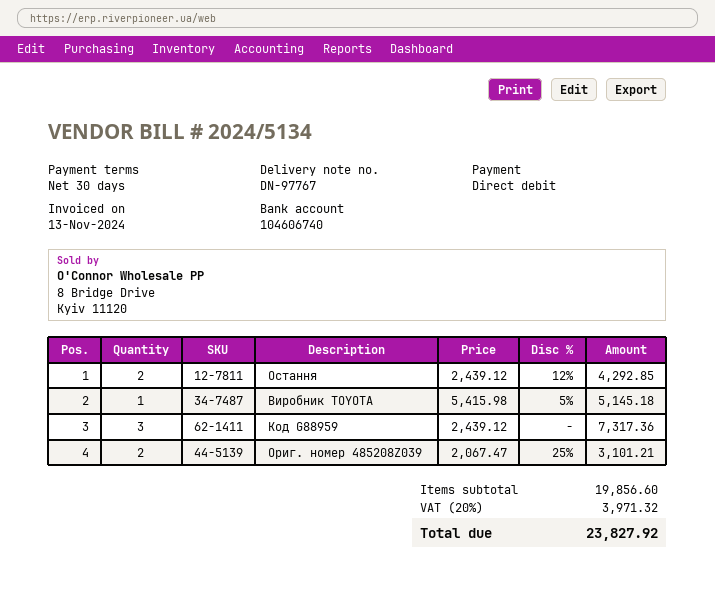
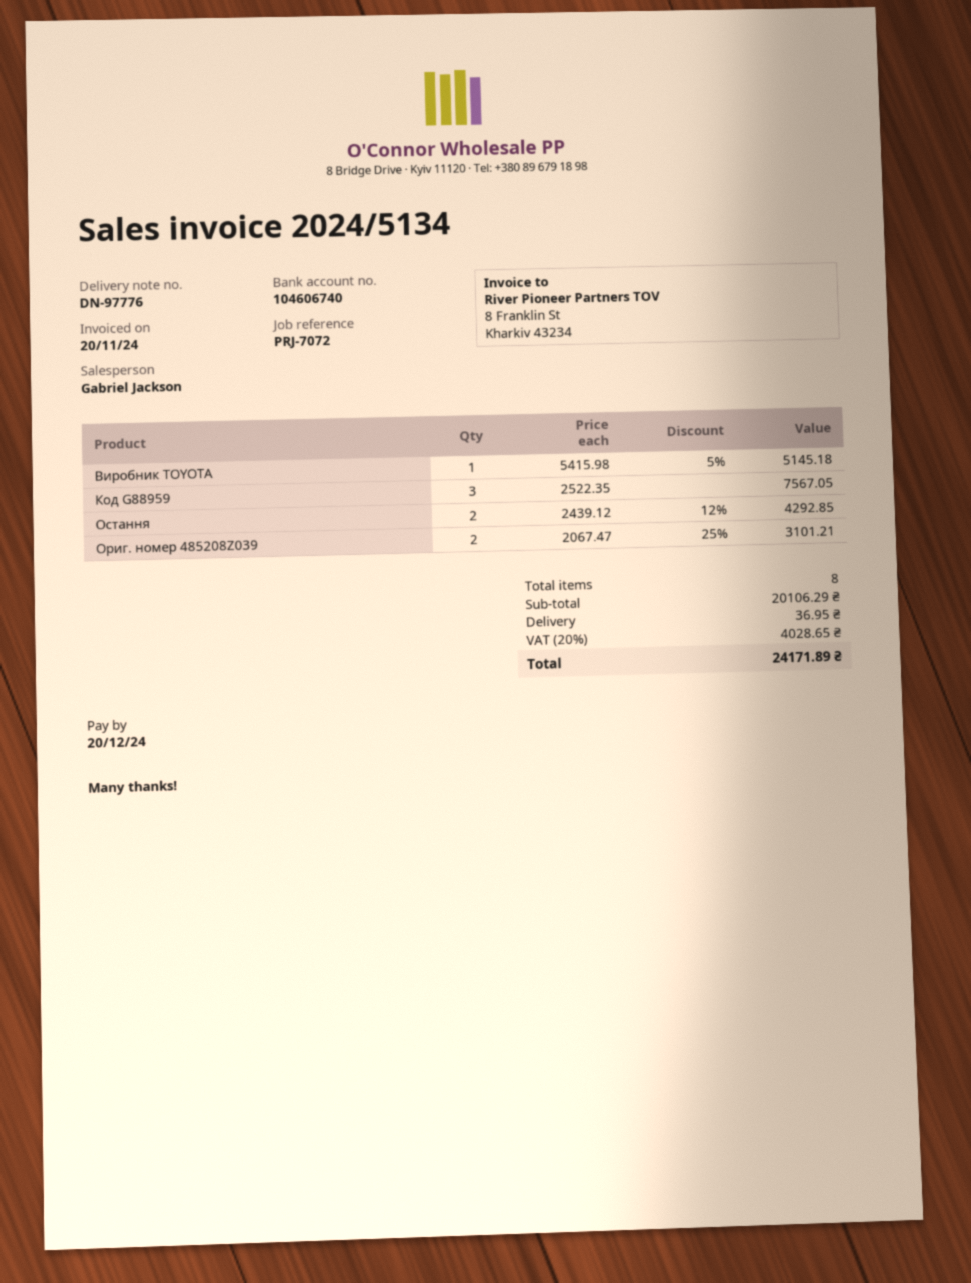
delivery note number: DN-97767 -> DN-97776
invoice date: 2024-11-13 -> 2024-11-20
Код G88959: 3 x 2439.12 = 7317.36 -> 3 x 2522.35 = 7567.05
subtotal: 19856.60 -> 20106.29
shipping: none -> 36.95
tax: 20% = 3971.32 -> 20% = 4028.65
total: 23827.92 -> 24171.89

